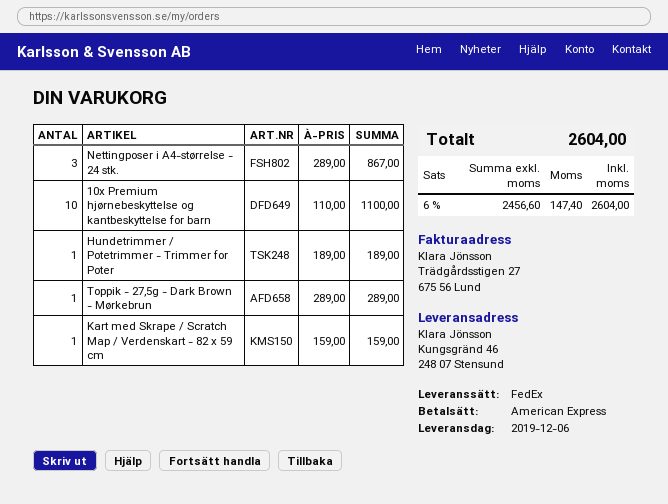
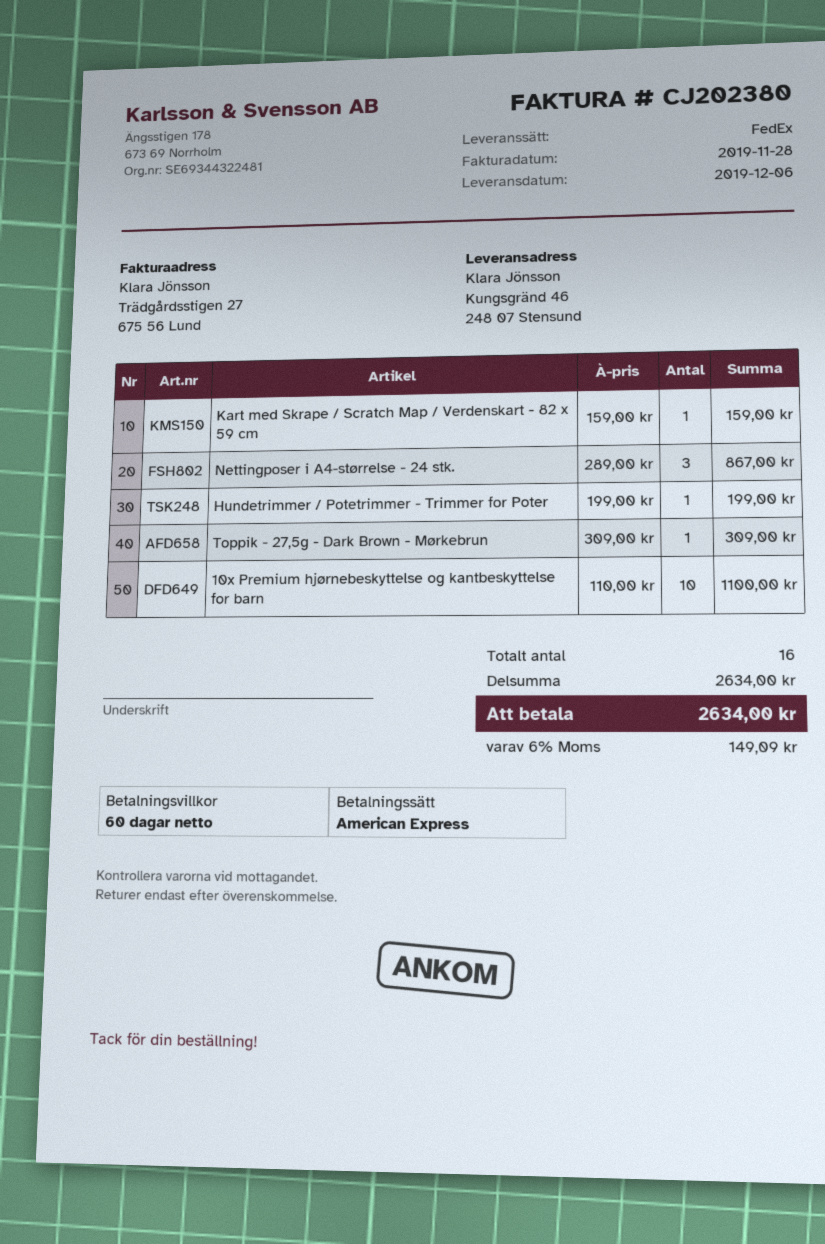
Hundetrimmer / Potetrimmer - Trimmer for Poter: 1 x 189.00 = 189.00 -> 1 x 199.00 = 199.00
Toppik - 27,5g - Dark Brown - Mørkebrun: 1 x 289.00 = 289.00 -> 1 x 309.00 = 309.00
tax: 6% = 147.40 -> 6% = 149.09
total: 2604.00 -> 2634.00

